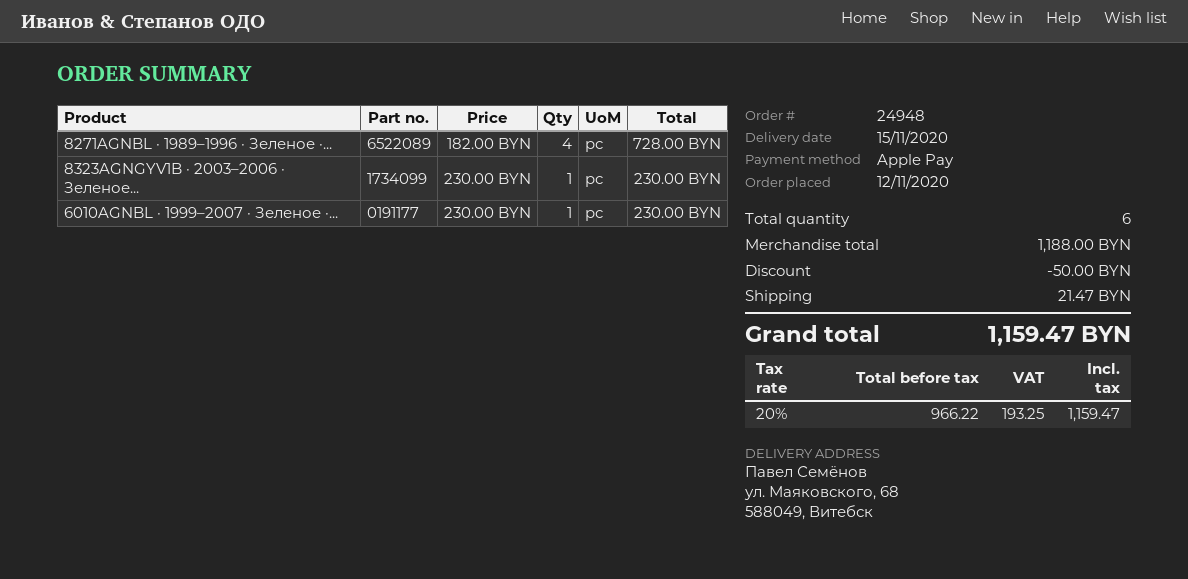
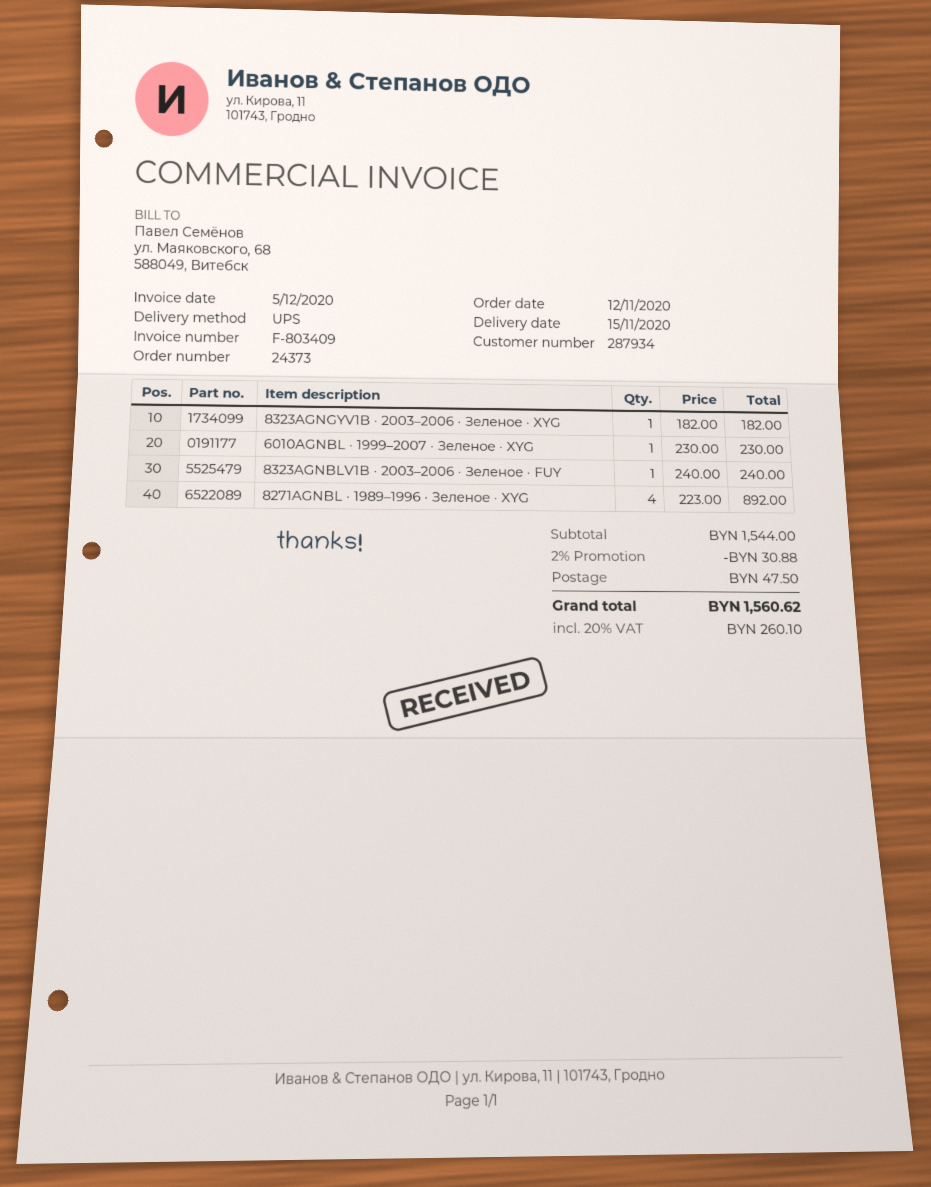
order number: 24948 -> 24373
8271AGNBL · 1989–1996 · Зеленое ·...: 4 x 182.00 = 728.00 -> 4 x 223.00 = 892.00
8323AGNGYV1B · 2003–2006 · Зеленое...: 1 x 230.00 = 230.00 -> 1 x 182.00 = 182.00
8323AGNBLV1B · 2003–2006 · Зеленое · FUY: none -> 1 x 240.00 = 240.00
subtotal: 1188.00 -> 1544.00
discount: 50.00 -> 30.88
shipping: 21.47 -> 47.50
tax: 20% = 193.25 -> 20% = 260.10
total: 1159.47 -> 1560.62

